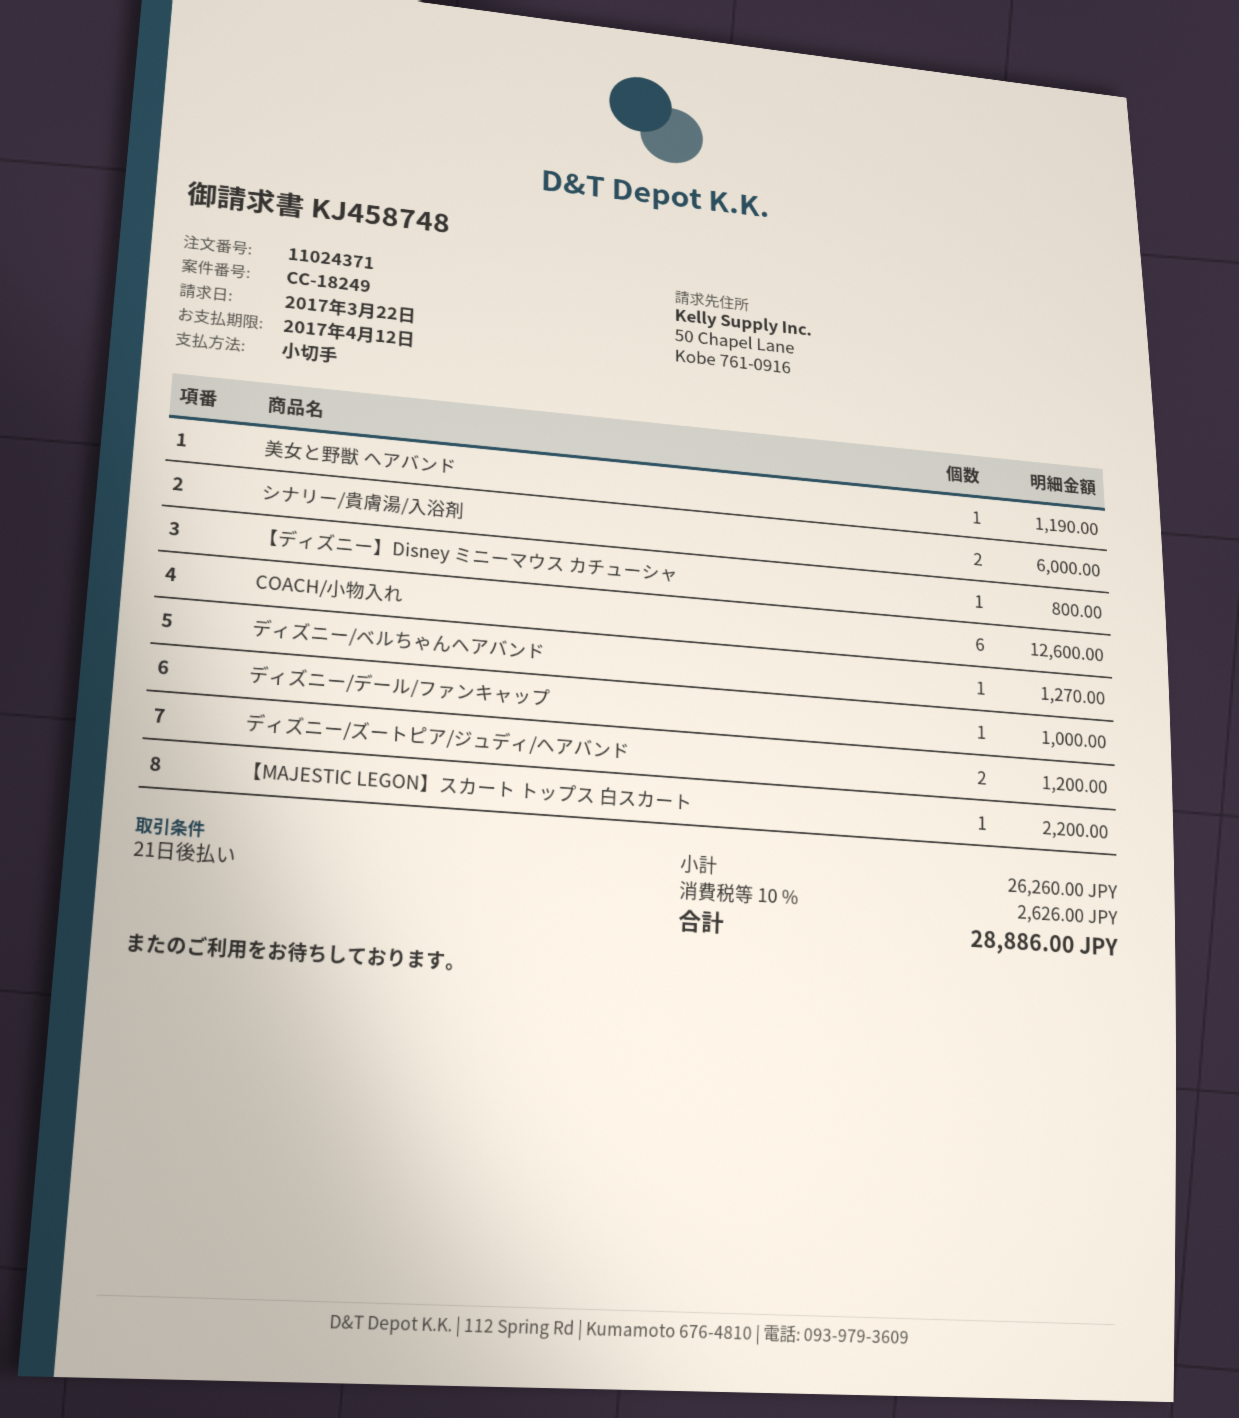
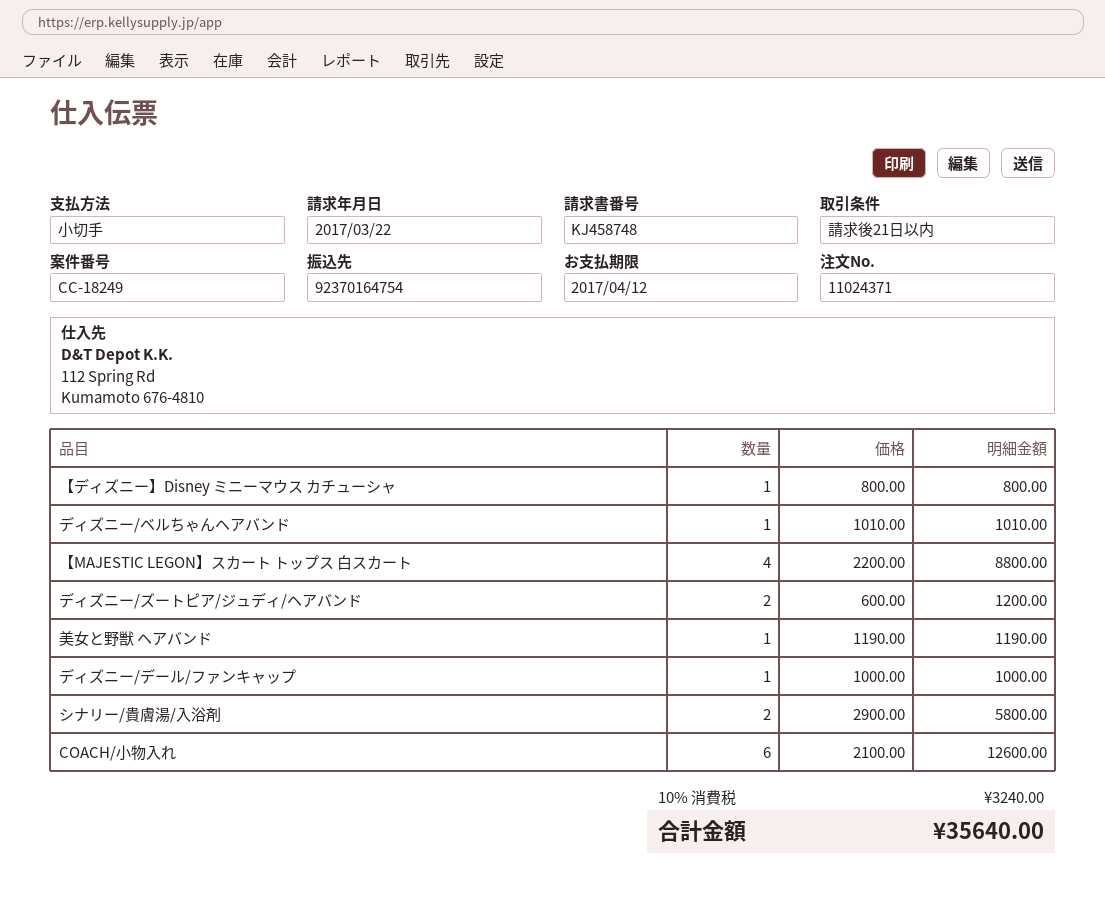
シナリー/貴膚湯/入浴剤: 2 for 6000.00 -> 2 for 5800.00
ディズニー/ベルちゃんヘアバンド: 1 for 1270.00 -> 1 for 1010.00
【MAJESTIC LEGON】スカート トップス 白スカート: 1 for 2200.00 -> 4 for 8800.00
tax: 10% = 2626.00 -> 10% = 3240.00
total: 28886.00 -> 35640.00

